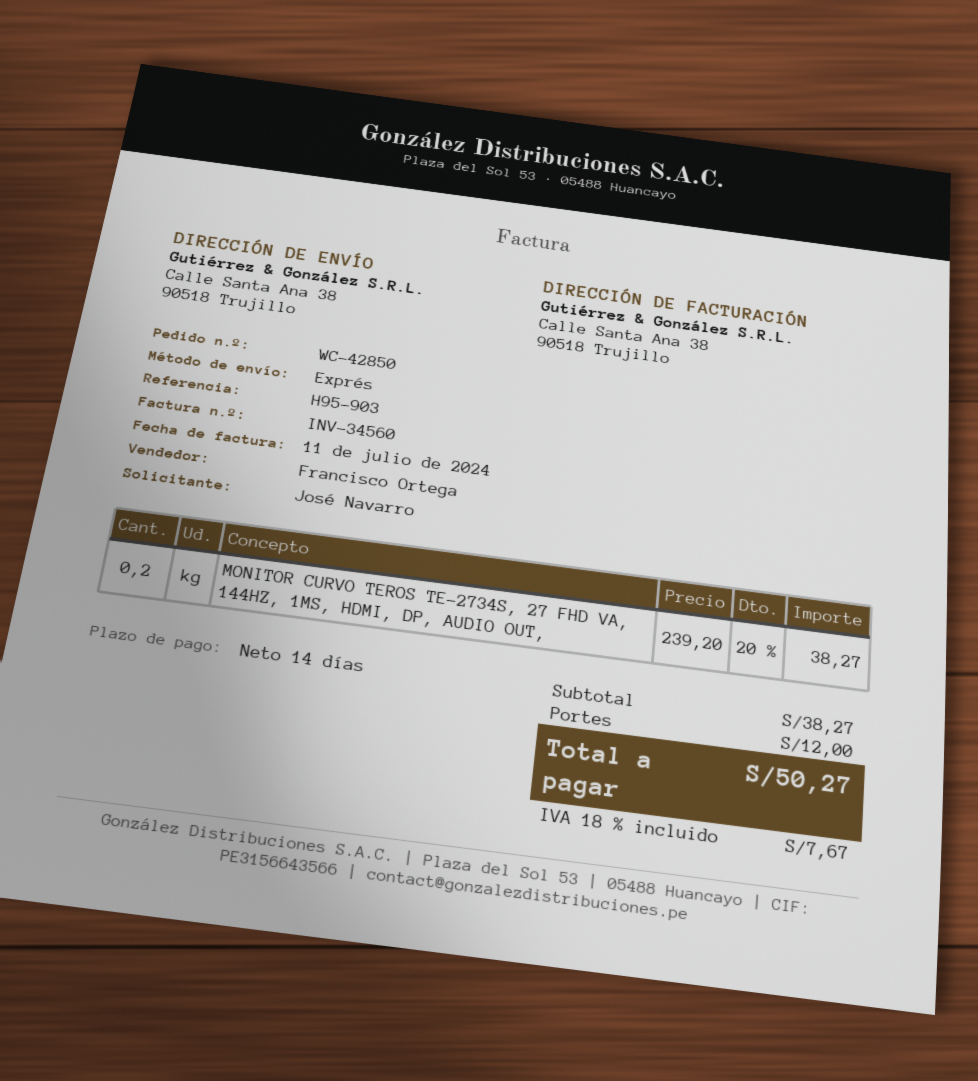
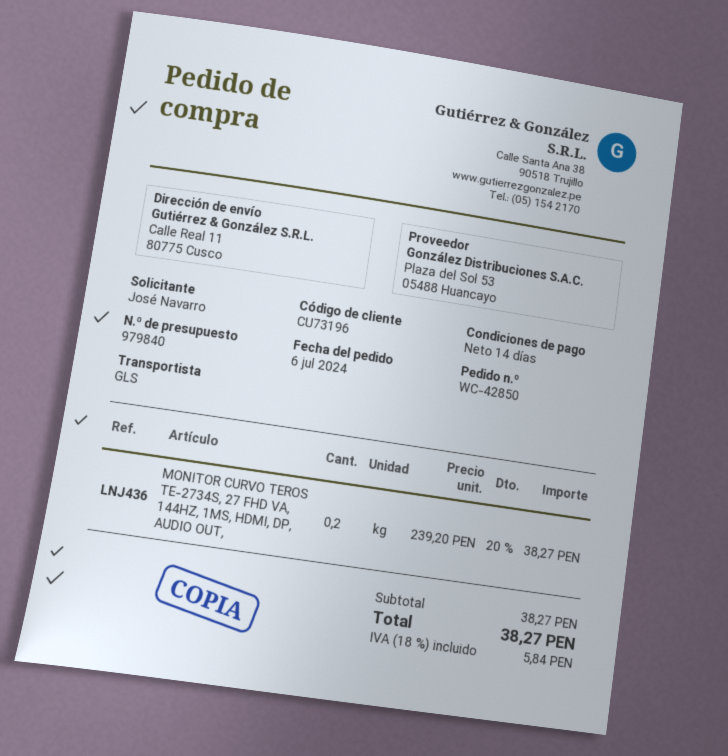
shipping method: express -> GLS
ship to: Calle Santa Ana 38, 90518 Trujillo -> Calle Real 11, 80775 Cusco
shipping: 12.00 -> none
tax: 18% = 7.67 -> 18% = 5.84
total: 50.27 -> 38.27

